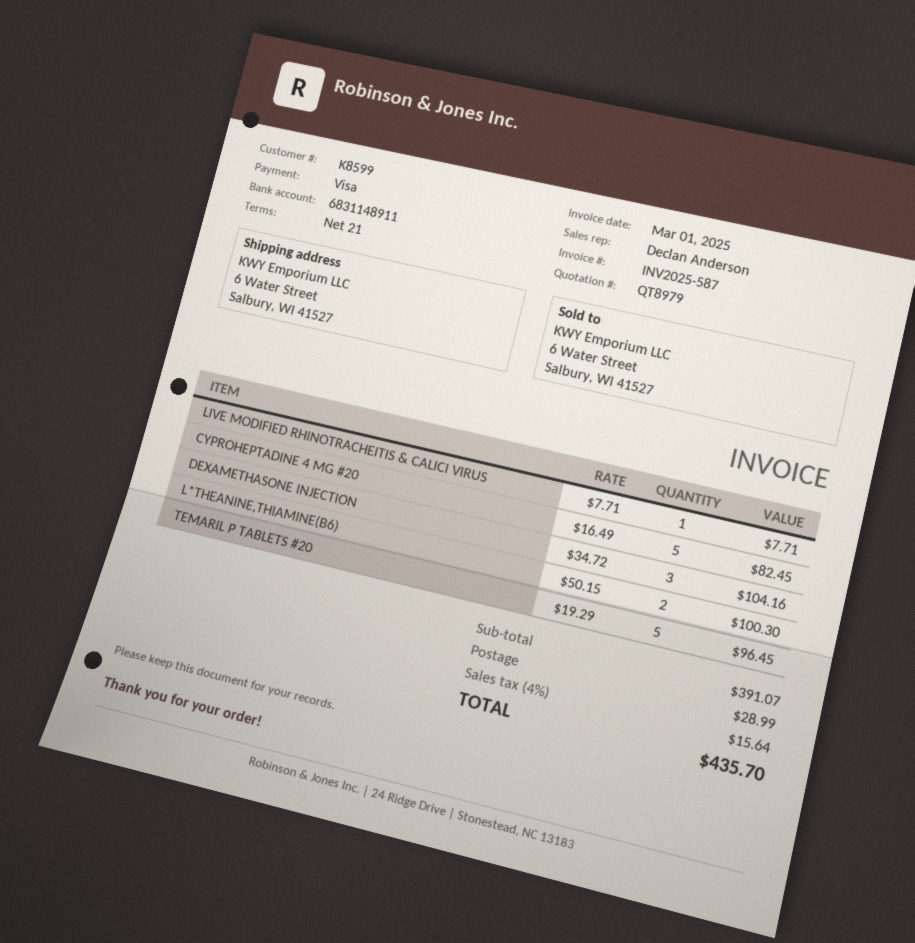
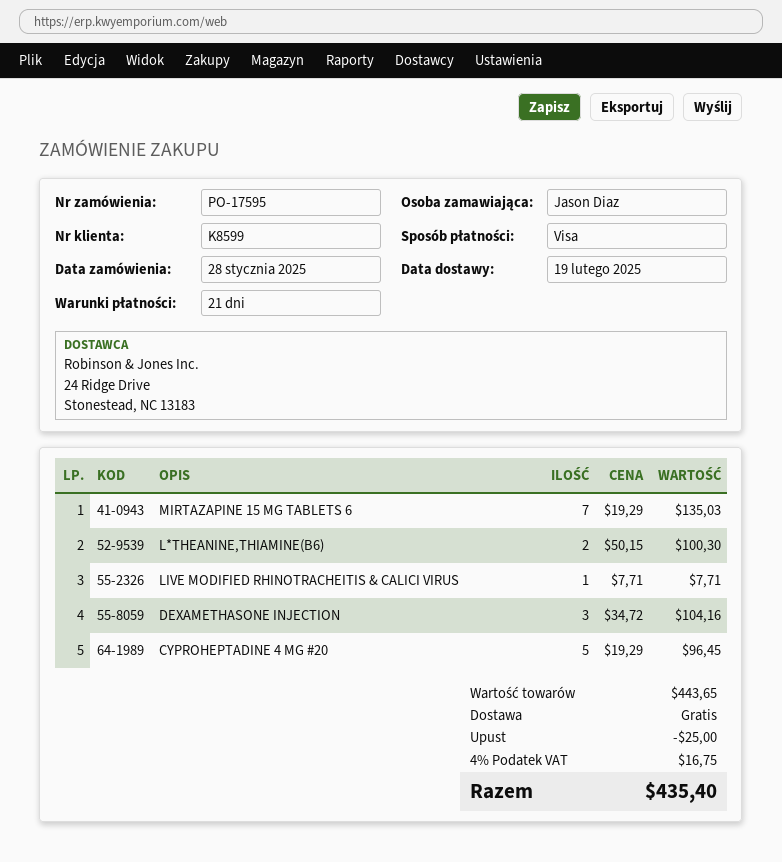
CYPROHEPTADINE 4 MG #20: 5 x 16.49 = 82.45 -> 5 x 19.29 = 96.45
TEMARIL P TABLETS #20: 5 x 19.29 = 96.45 -> none
MIRTAZAPINE 15 MG TABLETS 6: none -> 7 x 19.29 = 135.03
subtotal: 391.07 -> 443.65
discount: none -> 25.00
shipping: 28.99 -> 0.00
tax: 4% = 15.64 -> 4% = 16.75
total: 435.70 -> 435.40

